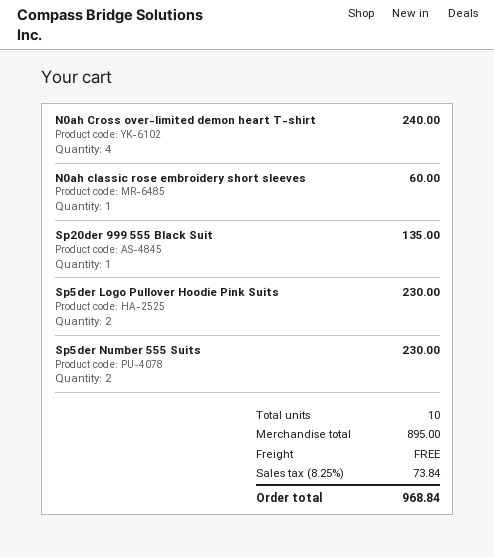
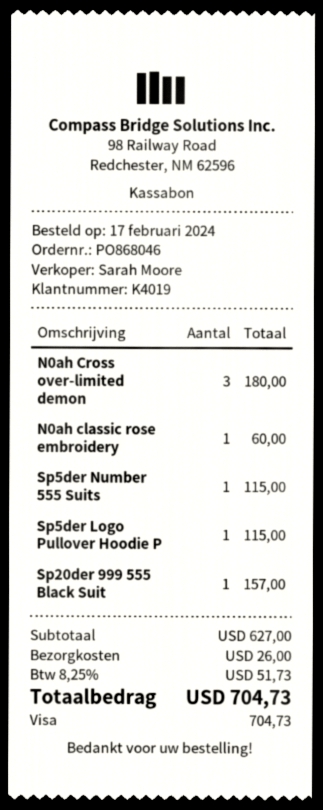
N0ah Cross over-limited demon heart T-shirt: 4 for 240.00 -> 3 for 180.00
Sp20der 999 555 Black Suit: 1 for 135.00 -> 1 for 157.00
Sp5der Logo Pullover Hoodie Pink Suits: 2 for 230.00 -> 1 for 115.00
Sp5der Number 555 Suits: 2 for 230.00 -> 1 for 115.00
subtotal: 895.00 -> 627.00
shipping: 0.00 -> 26.00
tax: 8.25% = 73.84 -> 8.25% = 51.73
total: 968.84 -> 704.73

